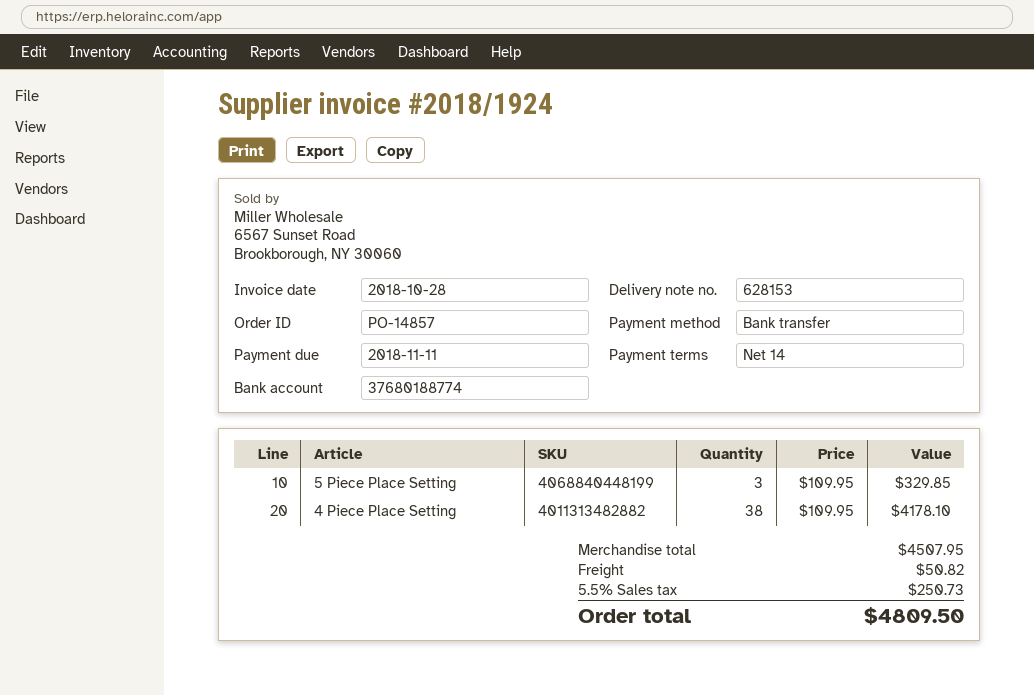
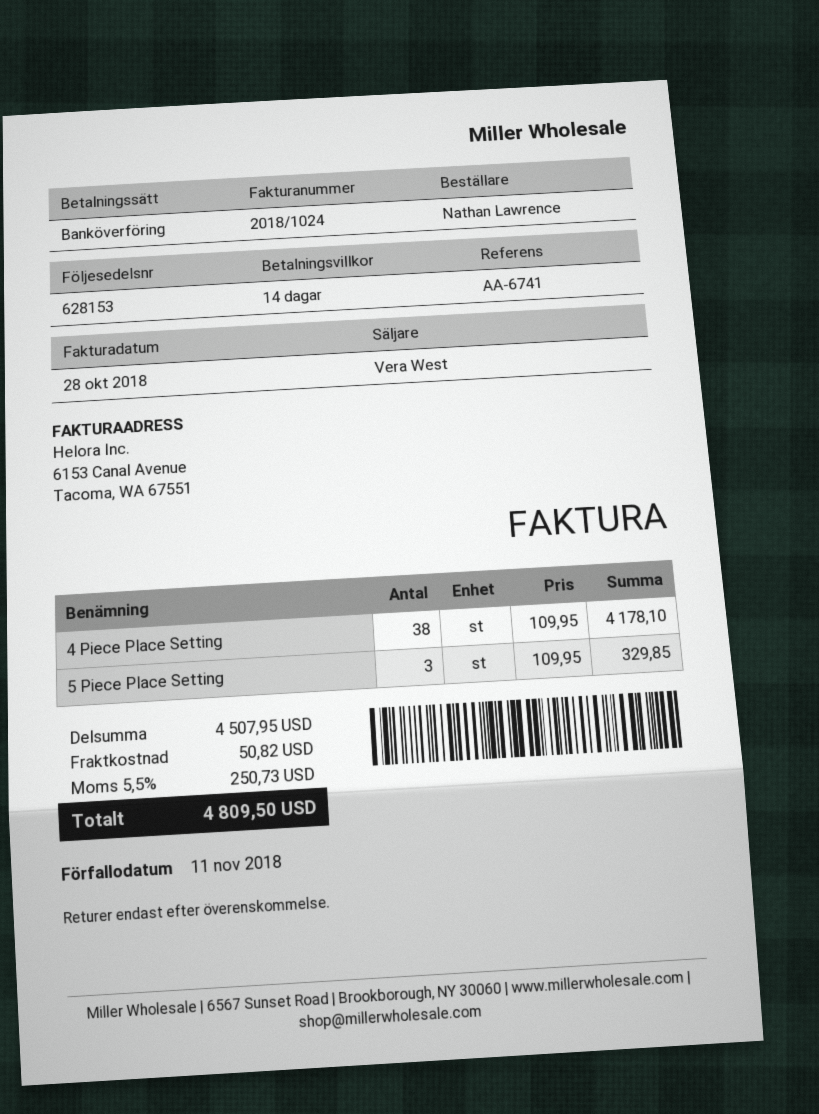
invoice number: 2018/1924 -> 2018/1024

